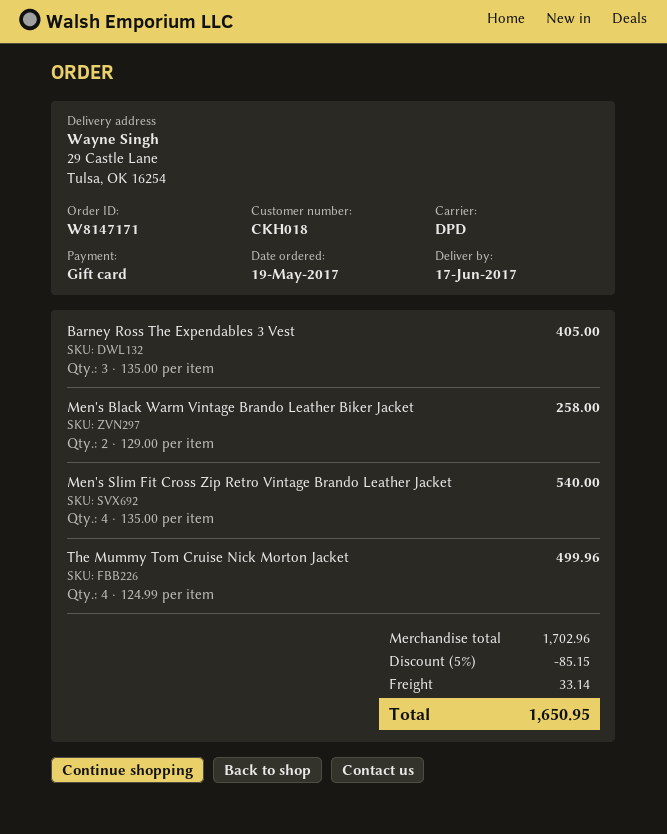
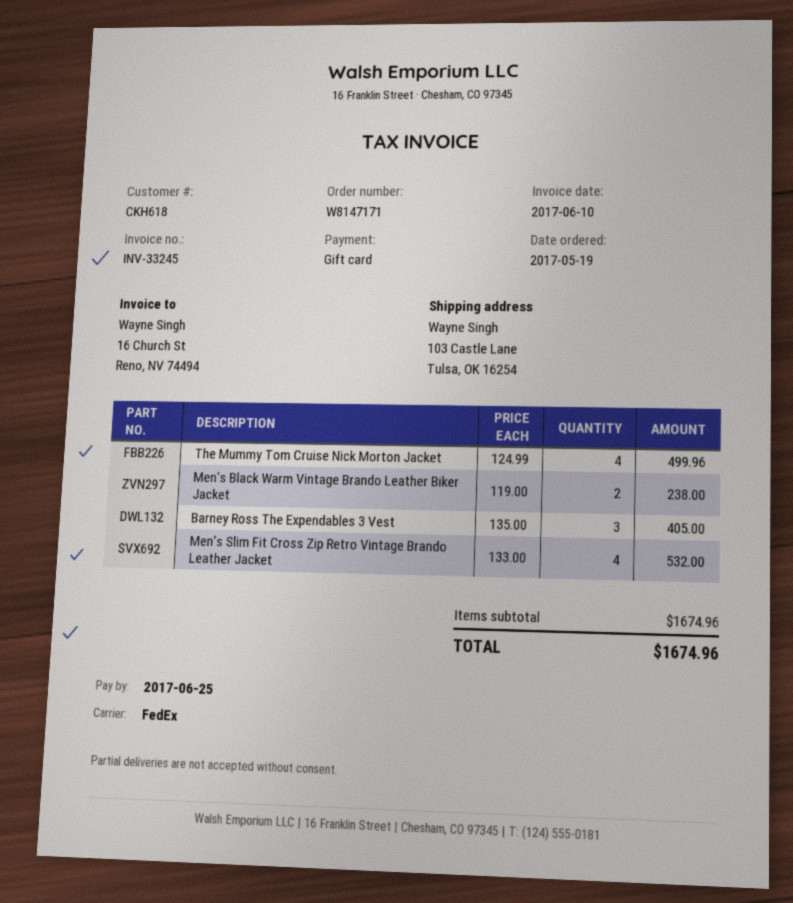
customer number: CKH018 -> CKH618
shipping method: DPD -> FedEx
ship to: 29 Castle Lane, Tulsa, OK 16254 -> 103 Castle Lane, Tulsa, OK 16254
Men's Black Warm Vintage Brando Leather Biker Jacket: 2 x 129.00 = 258.00 -> 2 x 119.00 = 238.00
Men's Slim Fit Cross Zip Retro Vintage Brando Leather Jacket: 4 x 135.00 = 540.00 -> 4 x 133.00 = 532.00
subtotal: 1702.96 -> 1674.96
discount: 5% = 85.15 -> none
shipping: 33.14 -> none
total: 1650.95 -> 1674.96

